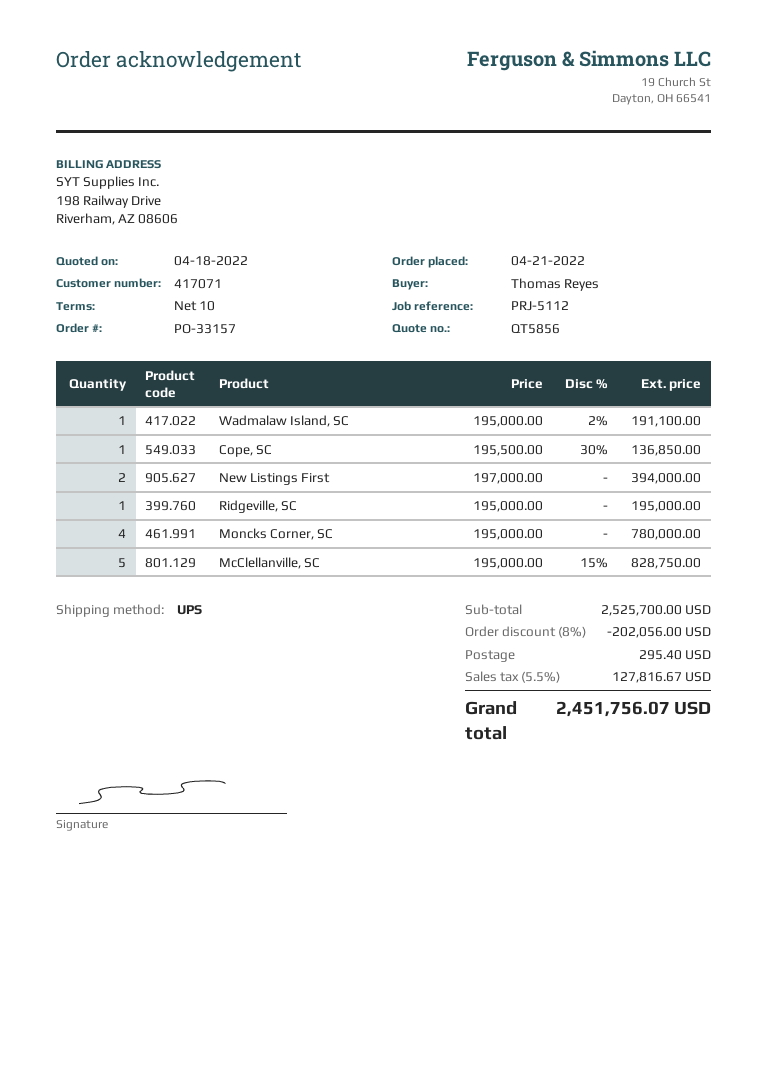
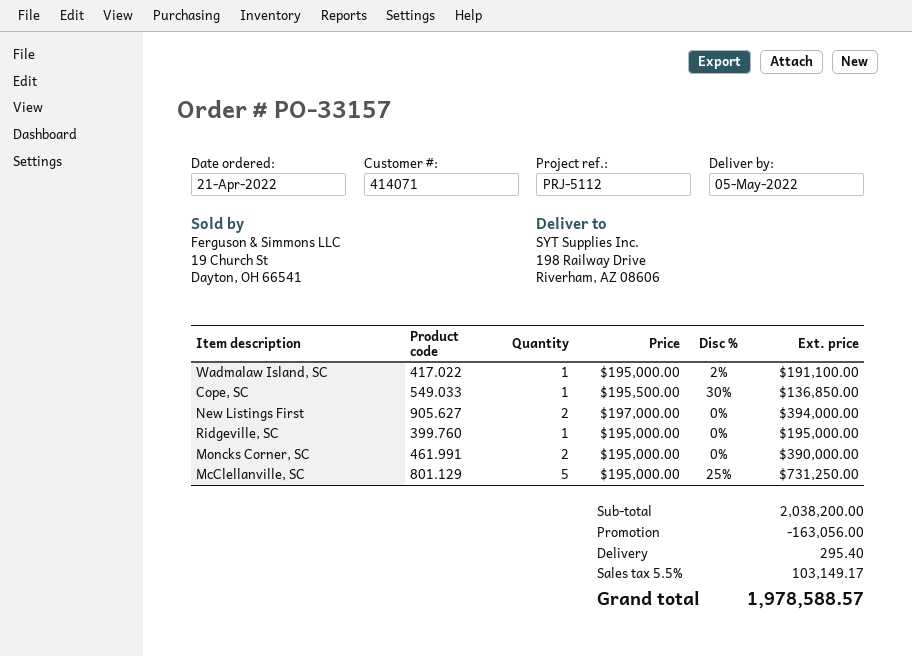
customer number: 417071 -> 414071
Moncks Corner, SC: 4 x 195000.00 = 780000.00 -> 2 x 195000.00 = 390000.00
McClellanville, SC: 5 x 195000.00 - 15% = 828750.00 -> 5 x 195000.00 - 25% = 731250.00
subtotal: 2525700.00 -> 2038200.00
discount: 202056.00 -> 163056.00
tax: 5.5% = 127816.67 -> 5.5% = 103149.17
total: 2451756.07 -> 1978588.57

